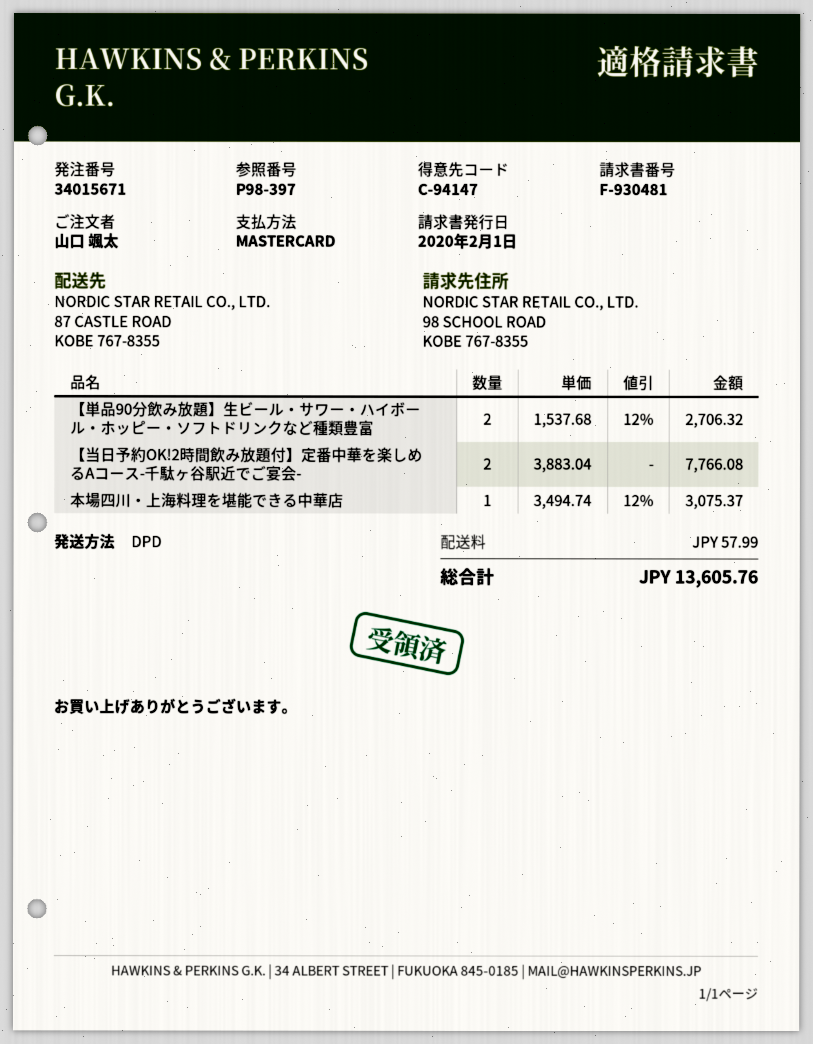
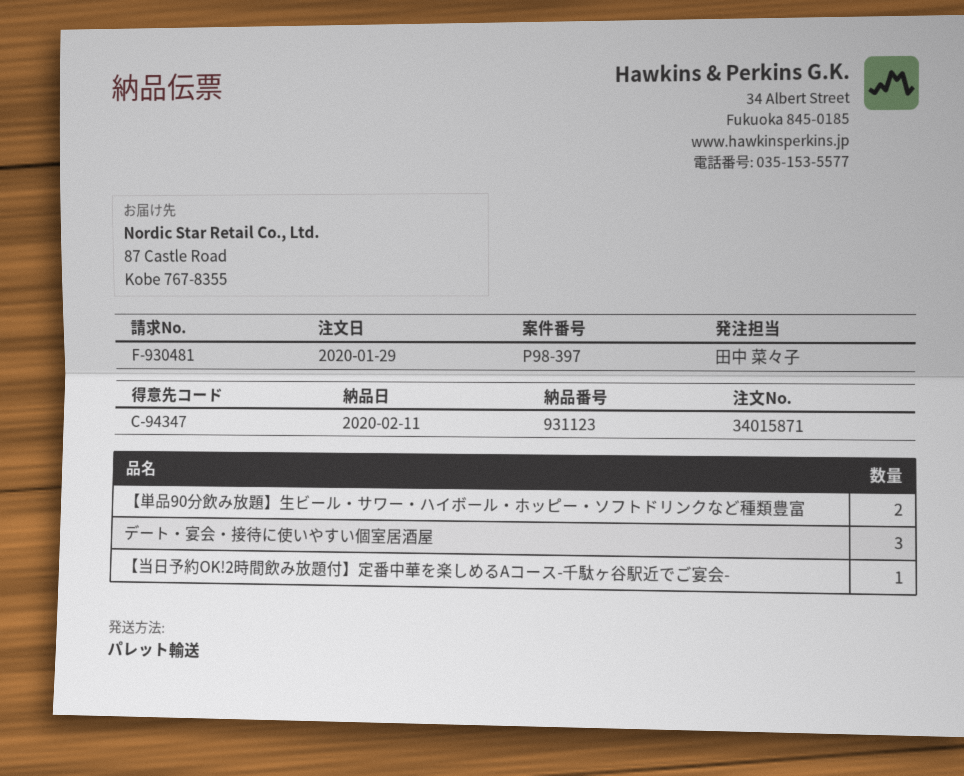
order number: 34015671 -> 34015871
customer number: C-94147 -> C-94347
ordered by: 山口 颯太 -> 田中 菜々子
shipping method: DPD -> pallet freight
【当日予約OK!2時間飲み放題付】定番中華を楽しめるAコース-千駄ヶ谷駅近でご宴会-: 2 -> 1
本場四川・上海料理を堪能できる中華店: 1 -> none
デート・宴会・接待に使いやすい個室居酒屋: none -> 3

